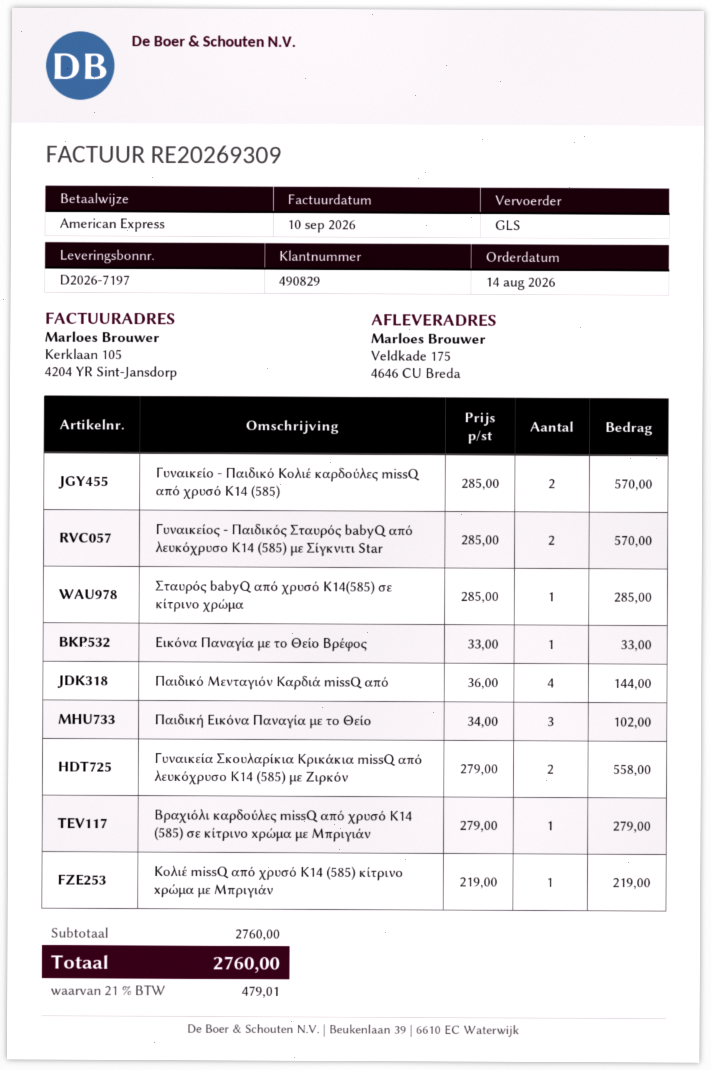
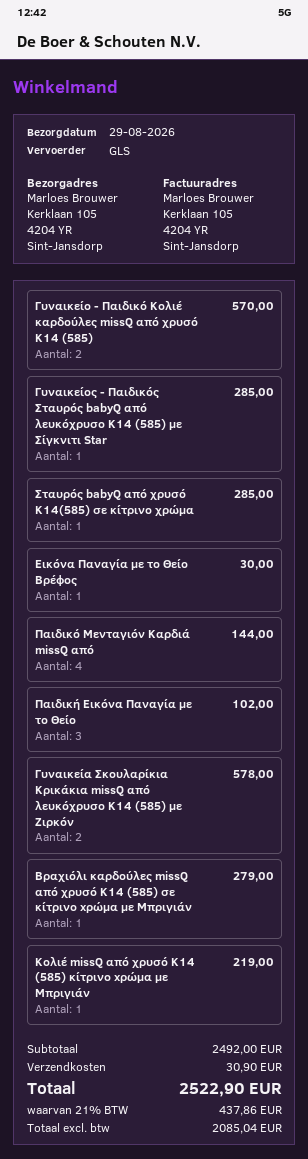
ship to: Veldkade 175, 4646 CU Breda -> Kerklaan 105, 4204 YR Sint-Jansdorp
Γυναικείος - Παιδικός Σταυρός babyQ από λευκόχρυσο Κ14 (585) με Σίγκνιτι Star: 2 for 570.00 -> 1 for 285.00
Εικόνα Παναγία με το Θείο Βρέφος: 1 for 33.00 -> 1 for 30.00
Γυναικεία Σκουλαρίκια Κρικάκια missQ από λευκόχρυσο Κ14 (585) με Ζιρκόν: 2 for 558.00 -> 2 for 578.00
subtotal: 2760.00 -> 2492.00
shipping: none -> 30.90
tax: 21% = 479.01 -> 21% = 437.86
total: 2760.00 -> 2522.90

